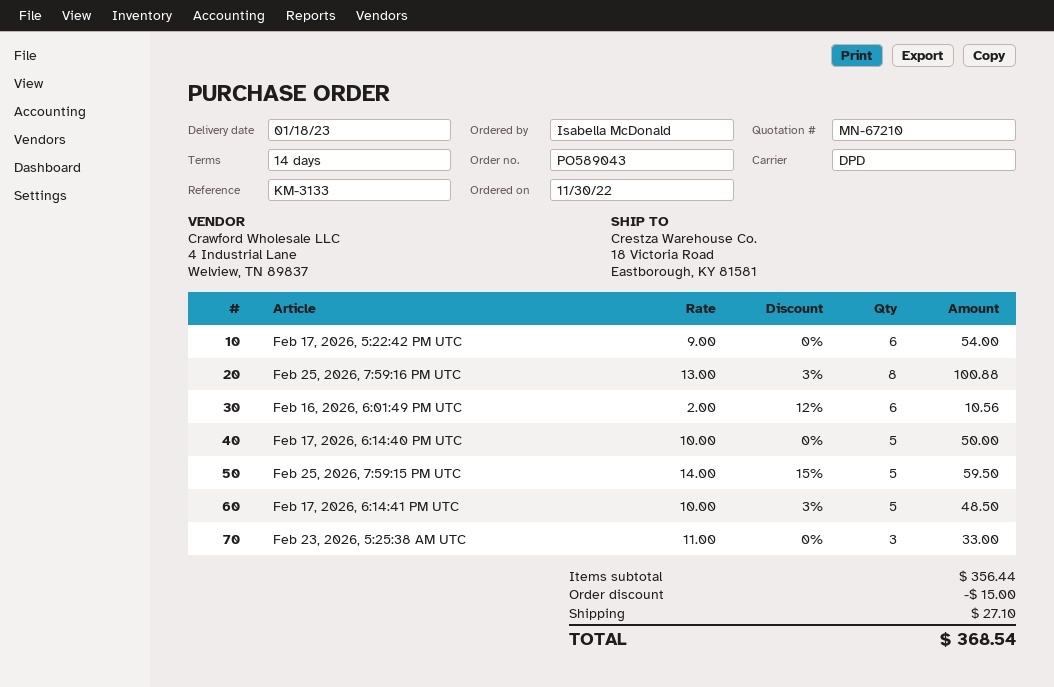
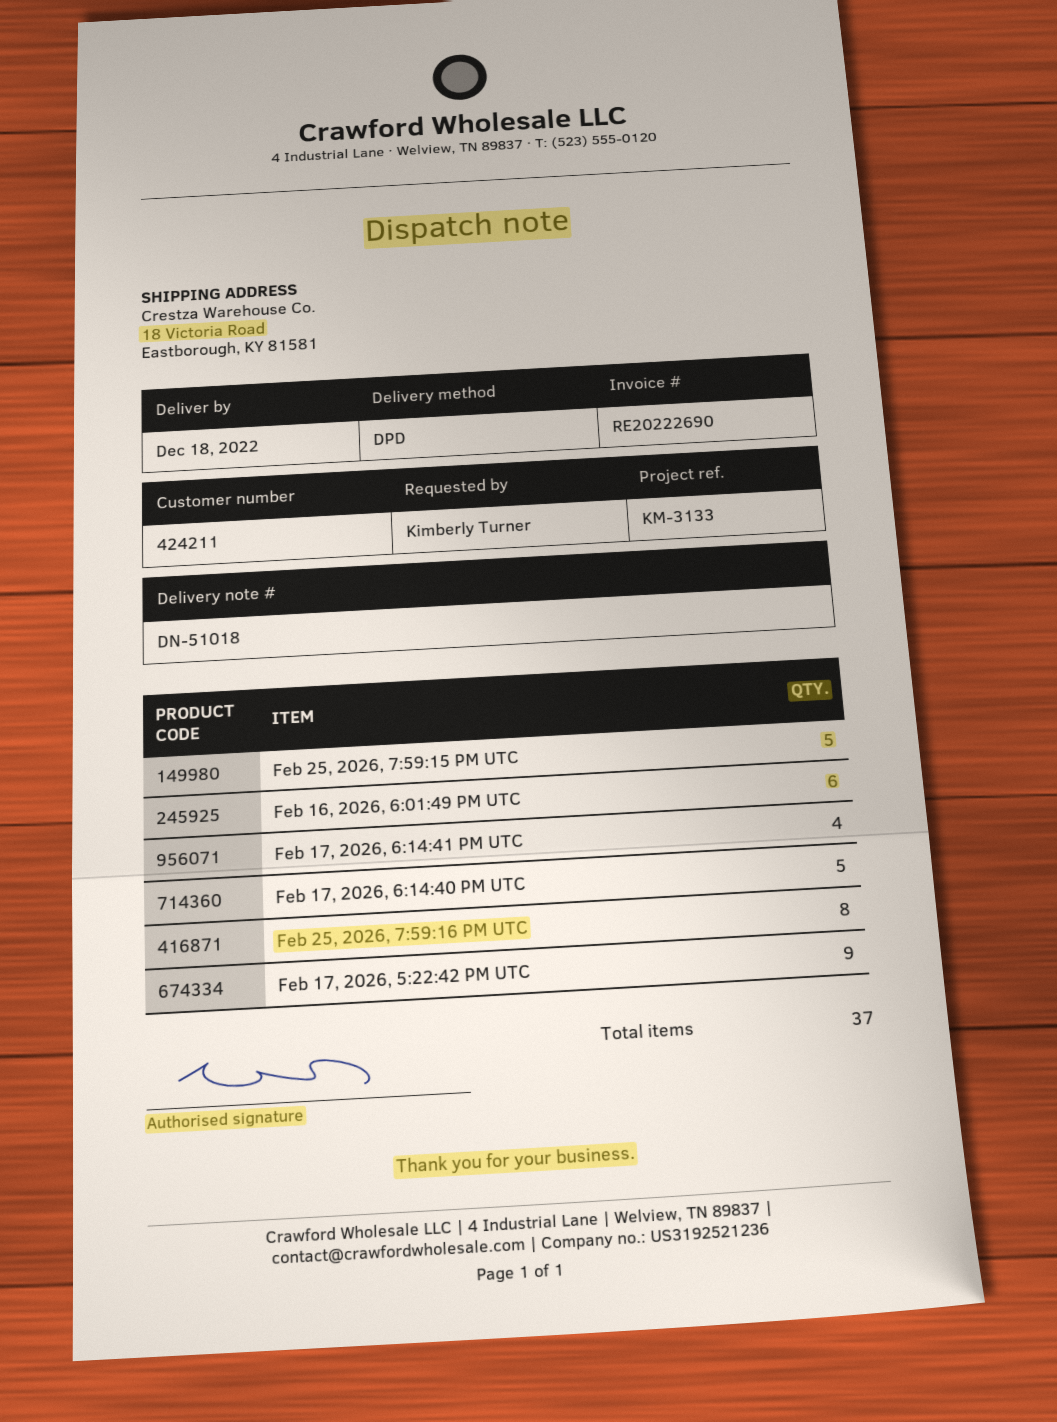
delivery date: 2023-01-18 -> 2022-12-18
ordered by: Isabella McDonald -> Kimberly Turner
Feb 17, 2026, 5:22:42 PM UTC: 6 -> 9
Feb 17, 2026, 6:14:41 PM UTC: 5 -> 4
Feb 23, 2026, 5:25:38 AM UTC: 3 -> none

